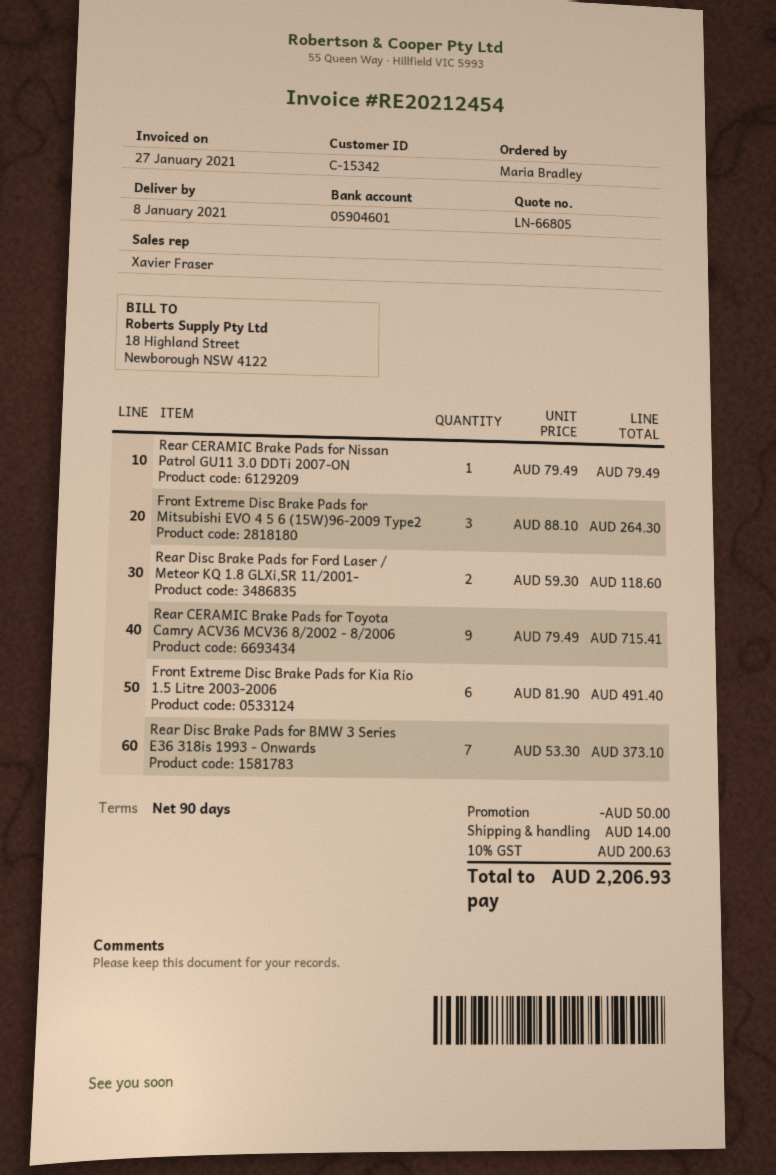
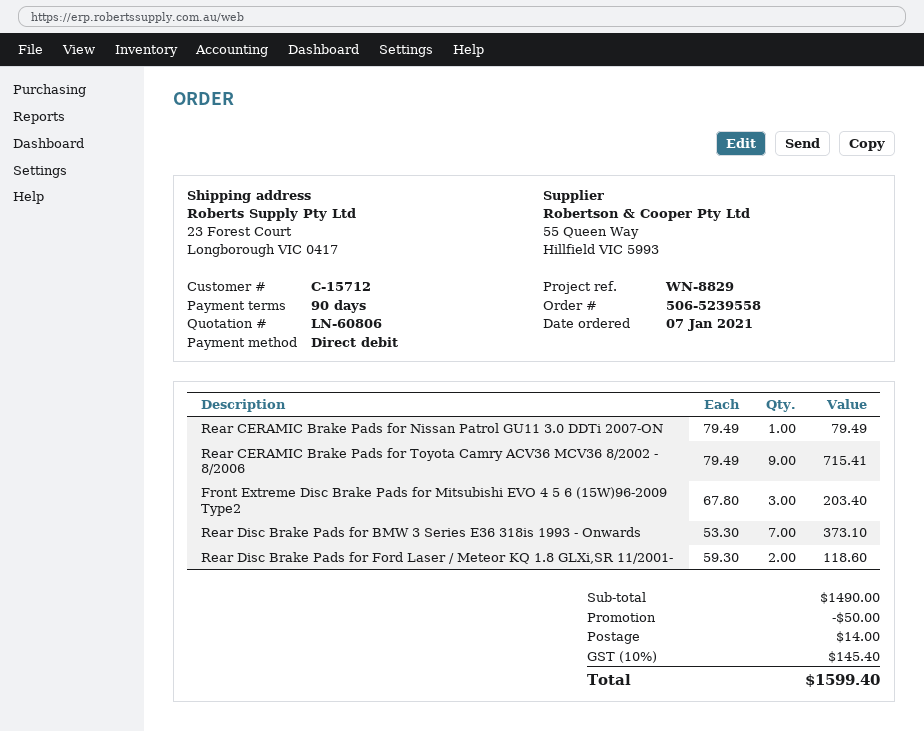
quote number: LN-66805 -> LN-60806
customer number: C-15342 -> C-15712
Front Extreme Disc Brake Pads for Mitsubishi EVO 4 5 6 (15W)96-2009 Type2: 3 x 88.10 = 264.30 -> 3 x 67.80 = 203.40
Front Extreme Disc Brake Pads for Kia Rio 1.5 Litre 2003-2006: 6 x 81.90 = 491.40 -> none
tax: 10% = 200.63 -> 10% = 145.40
total: 2206.93 -> 1599.40

